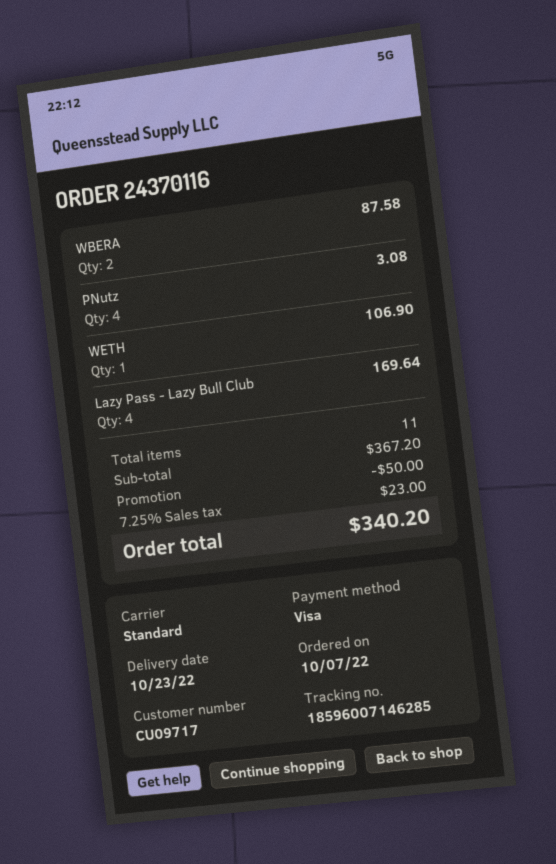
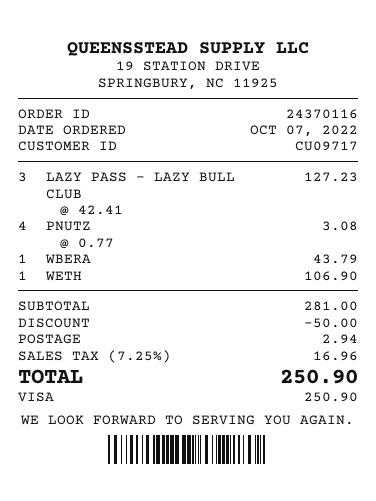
WBERA: 2 for 87.58 -> 1 for 43.79
Lazy Pass - Lazy Bull Club: 4 for 169.64 -> 3 for 127.23
subtotal: 367.20 -> 281.00
shipping: none -> 2.94
tax: 7.25% = 23.00 -> 7.25% = 16.96
total: 340.20 -> 250.90

